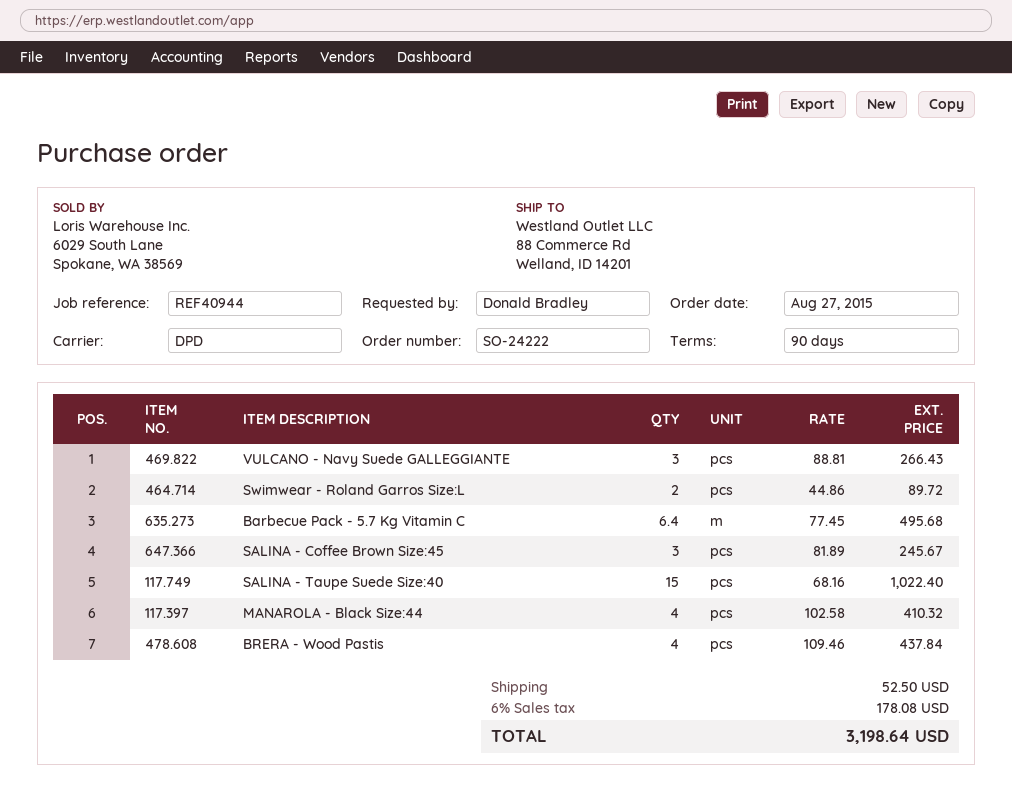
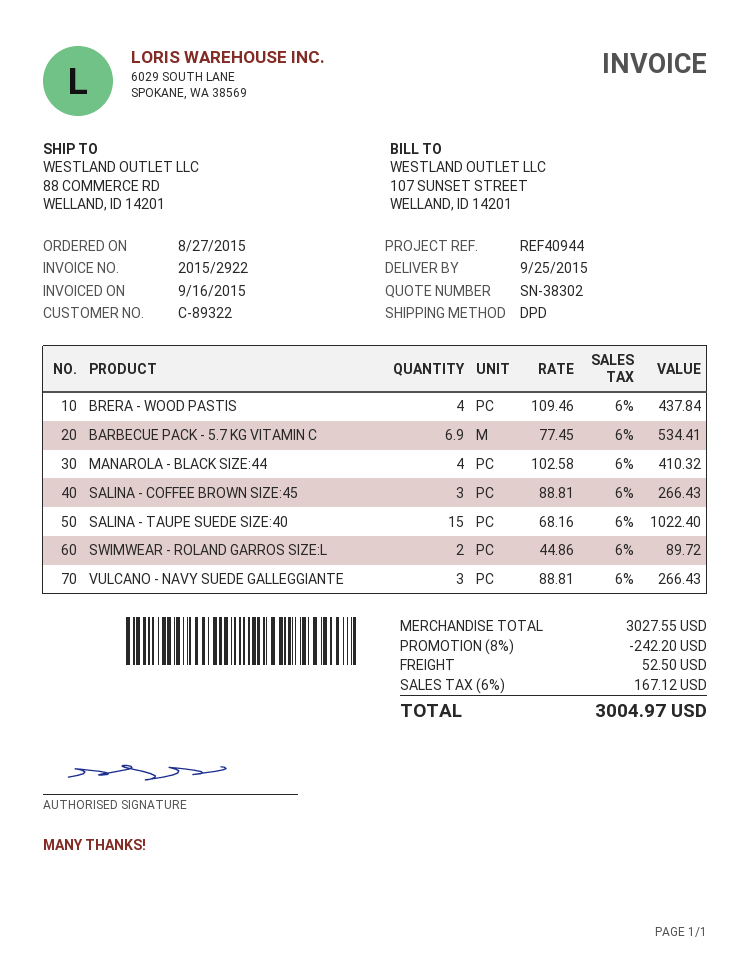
Barbecue Pack - 5.7 Kg Vitamin C: 6.4 x 77.45 = 495.68 -> 6.9 x 77.45 = 534.41
SALINA - Coffee Brown Size:45: 3 x 81.89 = 245.67 -> 3 x 88.81 = 266.43
discount: none -> 8% = 242.20
tax: 6% = 178.08 -> 6% = 167.12
total: 3198.64 -> 3004.97

